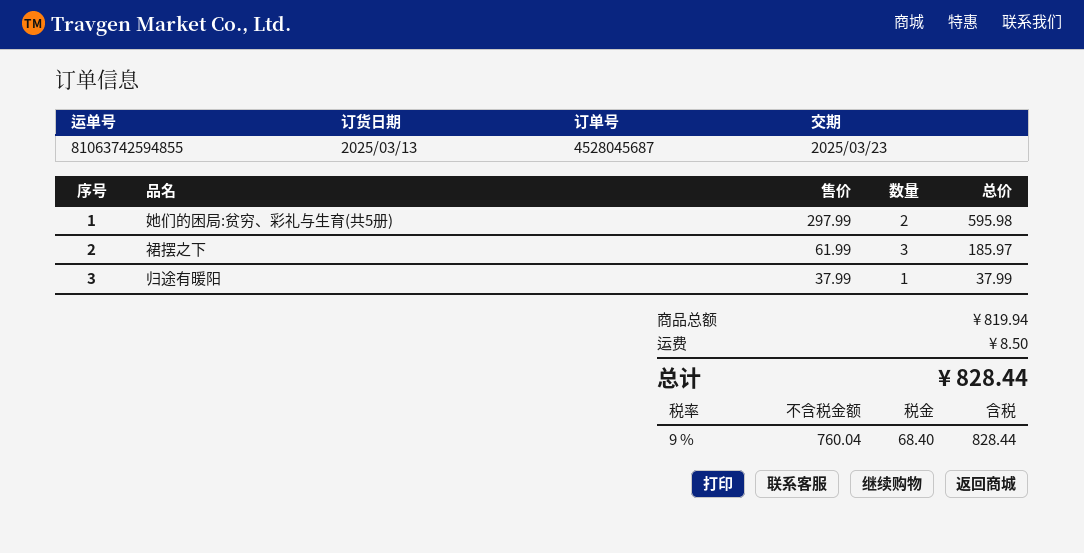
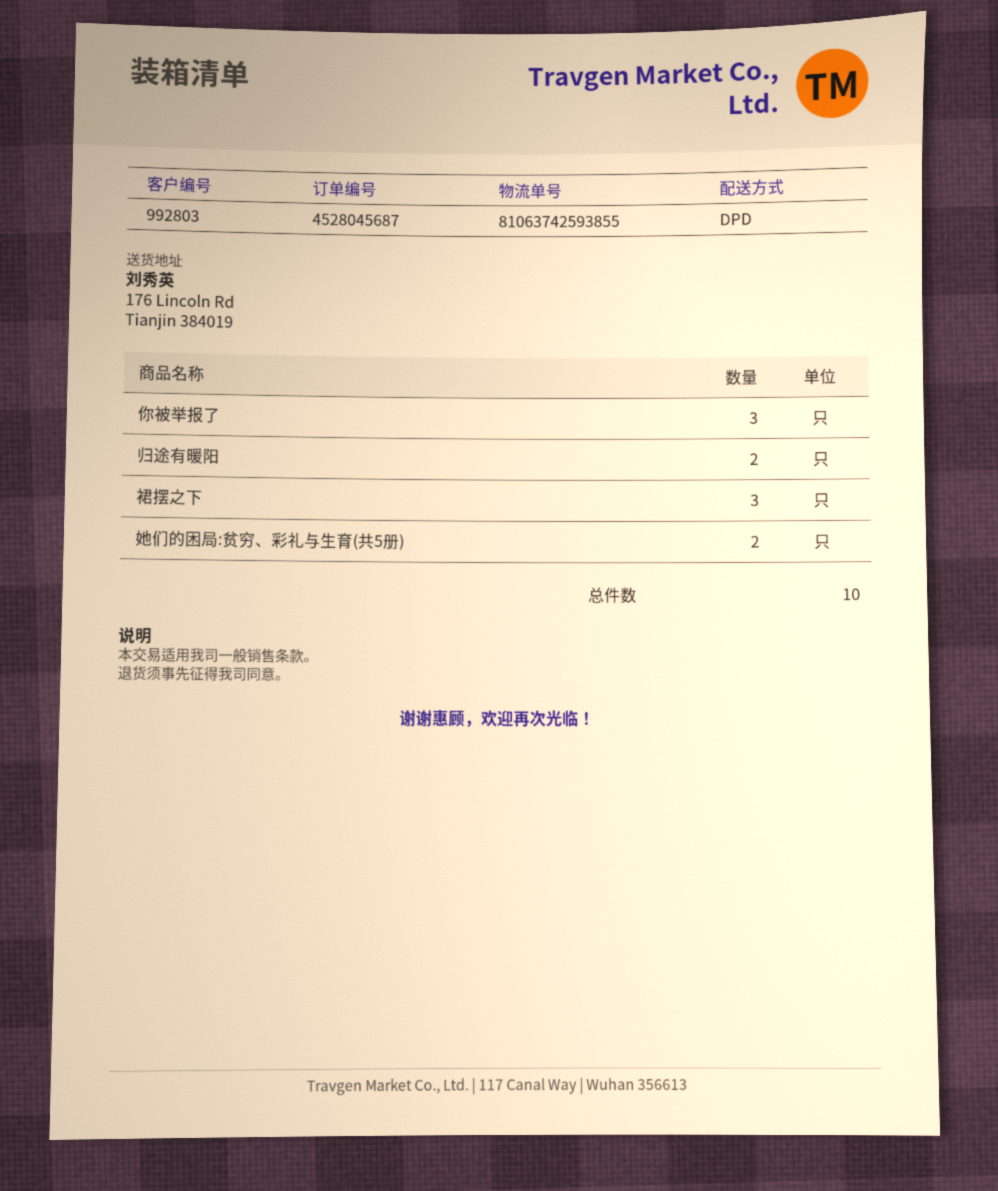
tracking number: 81063742594855 -> 81063742593855
归途有暖阳: 1 -> 2
你被举报了: none -> 3

